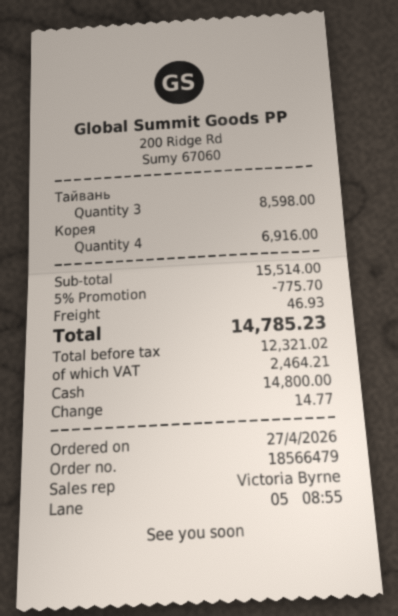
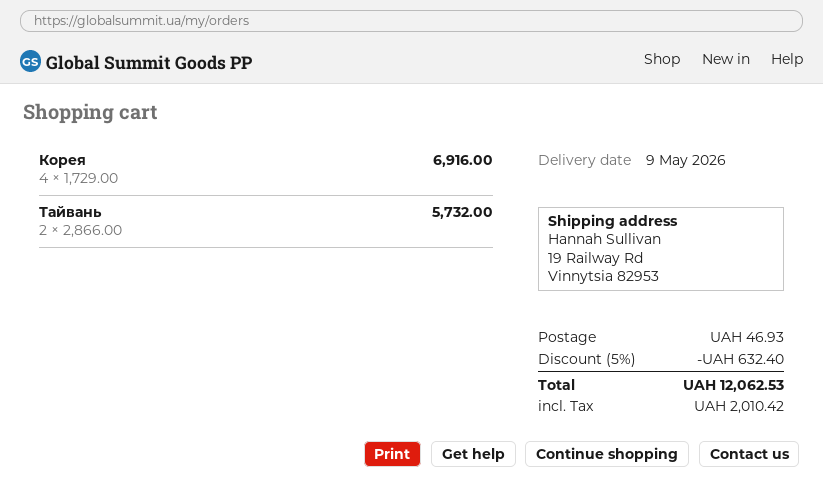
Тайвань: 3 for 8598.00 -> 2 for 5732.00
discount: 5% = 775.70 -> 5% = 632.40
tax: 2464.21 -> 2010.42
total: 14785.23 -> 12062.53

